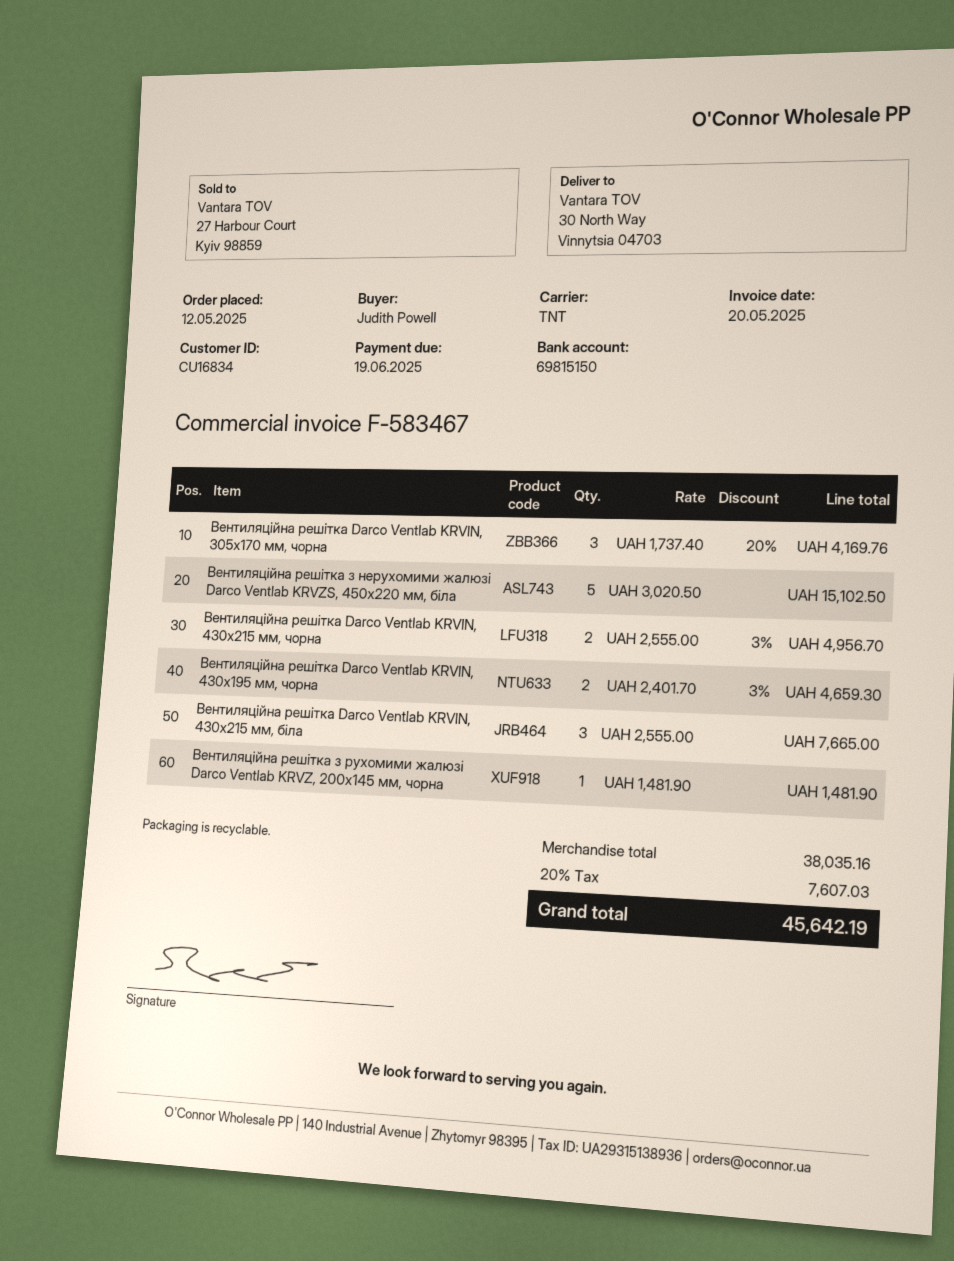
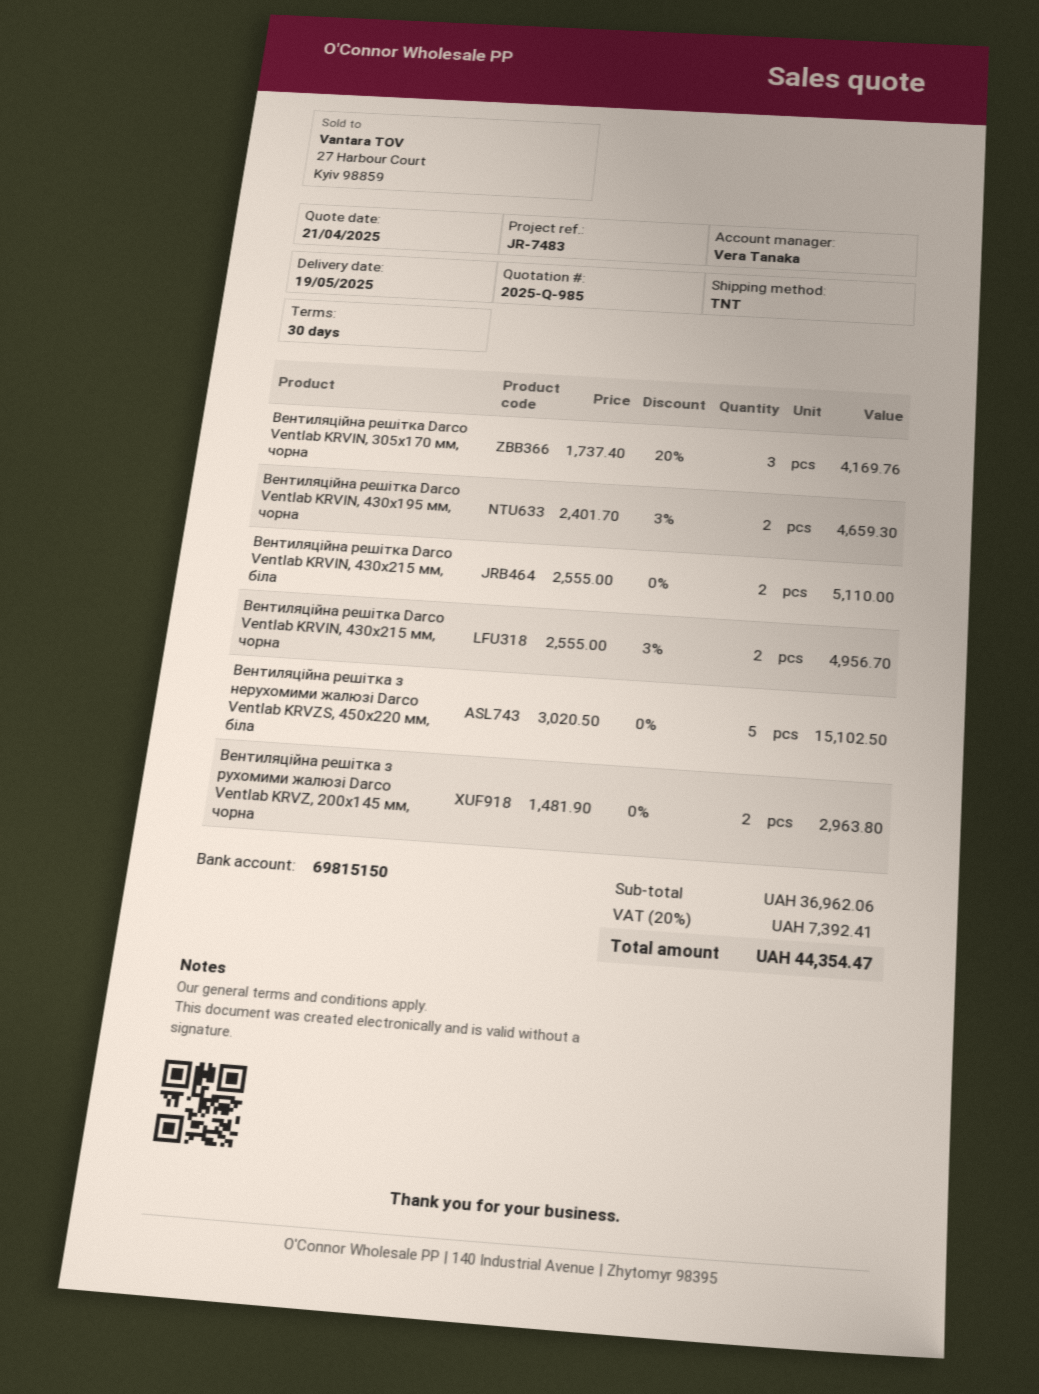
Вентиляційна решітка Darco Ventlab KRVIN, 430x215 мм, біла: 3 x 2555.00 = 7665.00 -> 2 x 2555.00 = 5110.00
Вентиляційна решітка з рухомими жалюзі Darco Ventlab KRVZ, 200х145 мм, чорна: 1 x 1481.90 = 1481.90 -> 2 x 1481.90 = 2963.80
subtotal: 38035.16 -> 36962.06
tax: 20% = 7607.03 -> 20% = 7392.41
total: 45642.19 -> 44354.47

